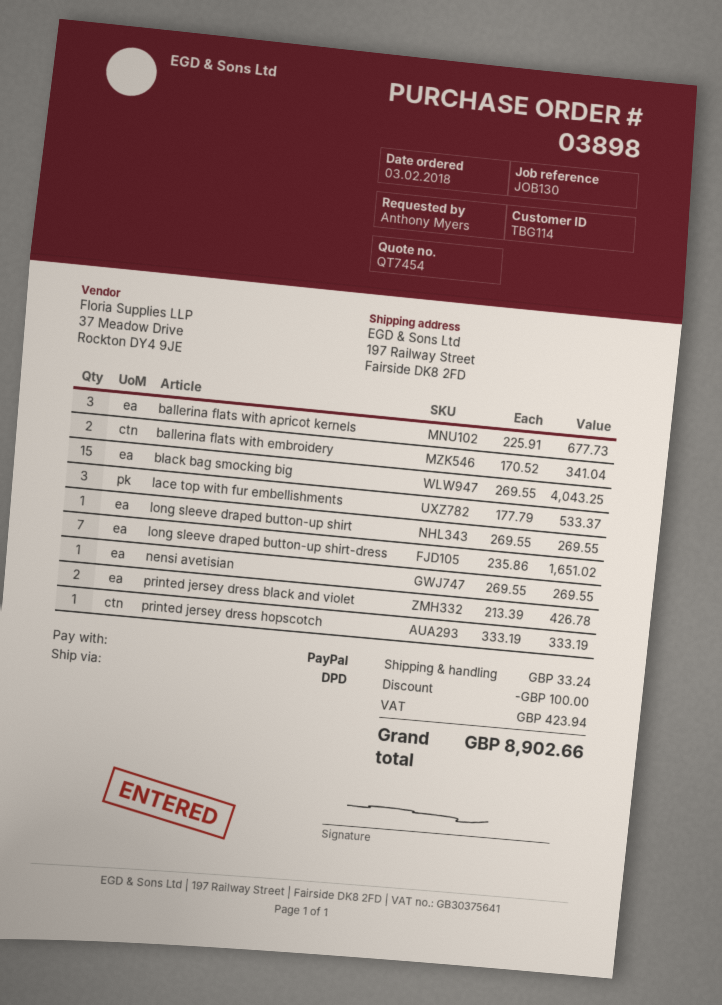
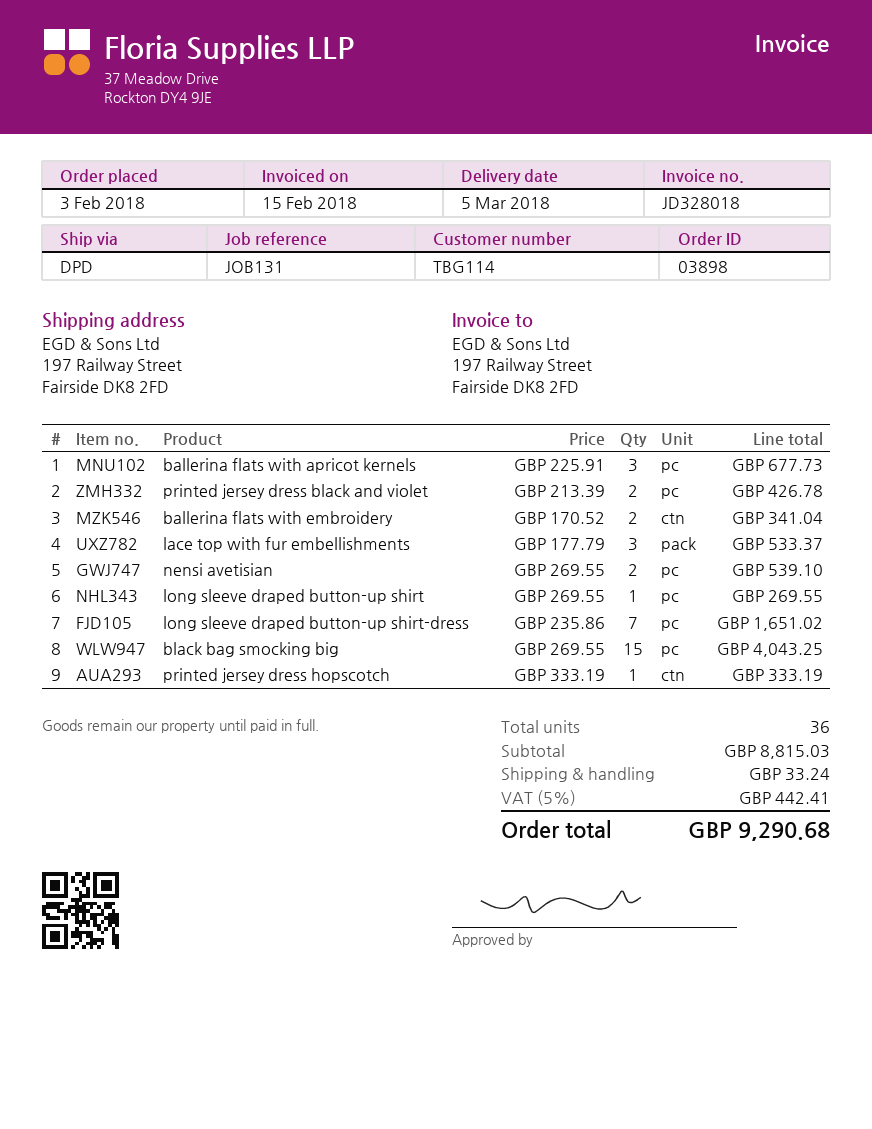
reference: JOB130 -> JOB131
nensi avetisian: 1 x 269.55 = 269.55 -> 2 x 269.55 = 539.10
discount: 100.00 -> none
tax: 423.94 -> 442.41
total: 8902.66 -> 9290.68

